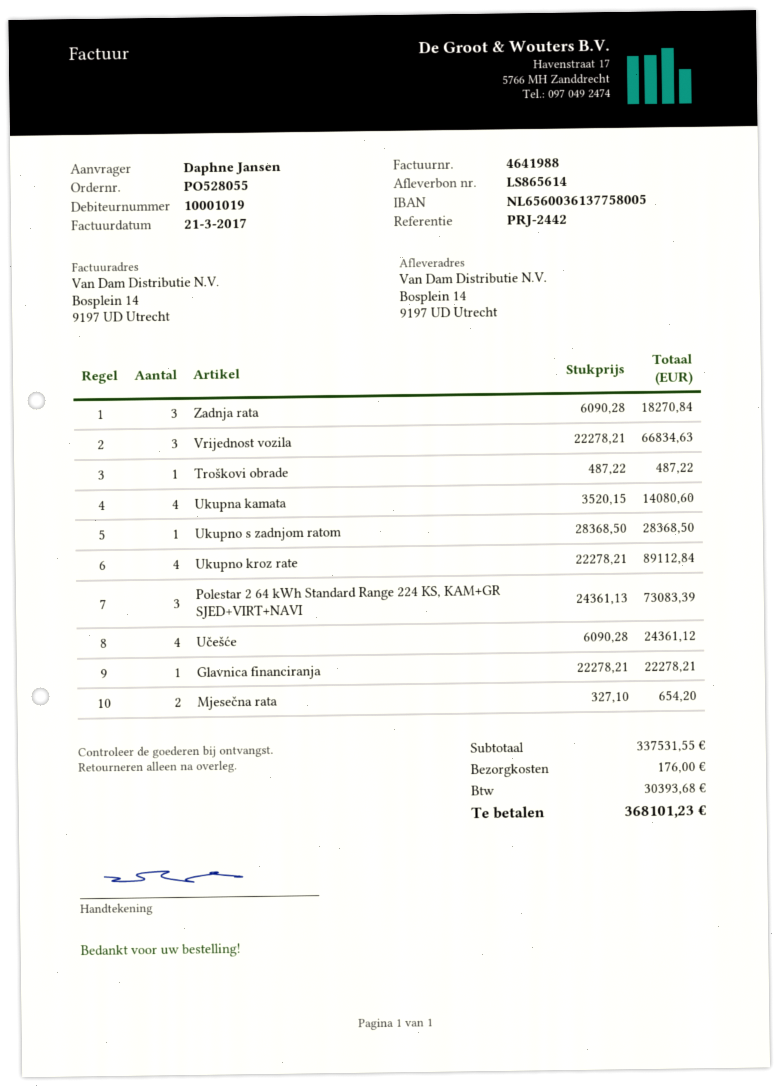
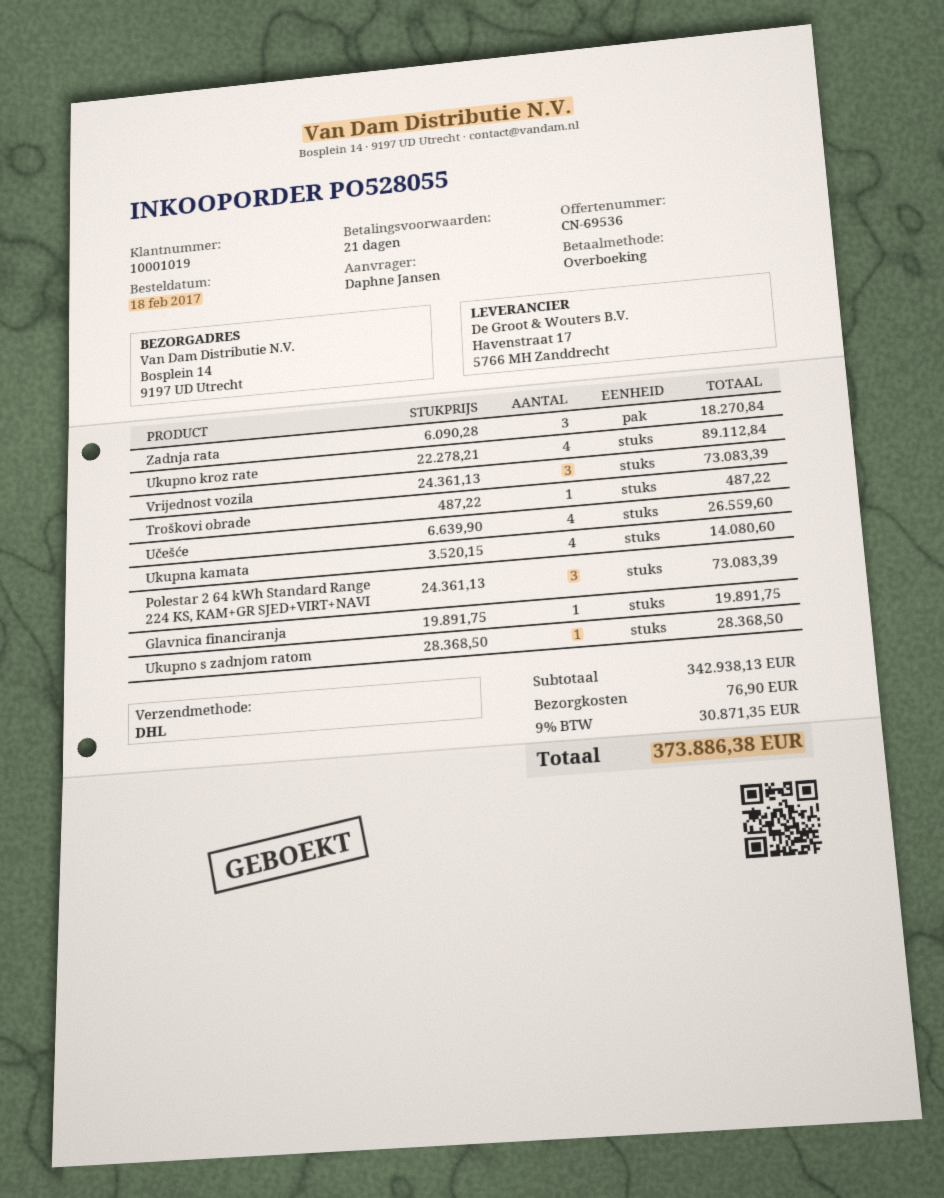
Vrijednost vozila: 3 x 22278.21 = 66834.63 -> 3 x 24361.13 = 73083.39
Učešće: 4 x 6090.28 = 24361.12 -> 4 x 6639.90 = 26559.60
Glavnica financiranja: 1 x 22278.21 = 22278.21 -> 1 x 19891.75 = 19891.75
Mjesečna rata: 2 x 327.10 = 654.20 -> none
subtotal: 337531.55 -> 342938.13
shipping: 176.00 -> 76.90
tax: 30393.68 -> 30871.35
total: 368101.23 -> 373886.38

